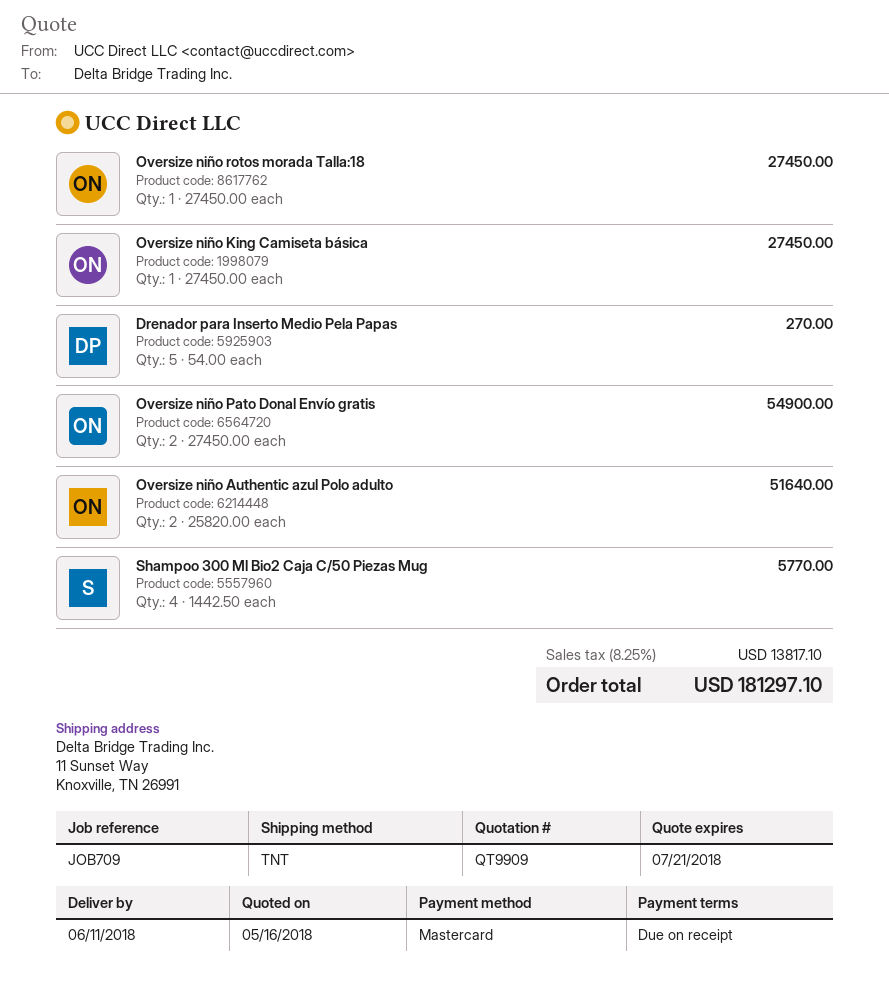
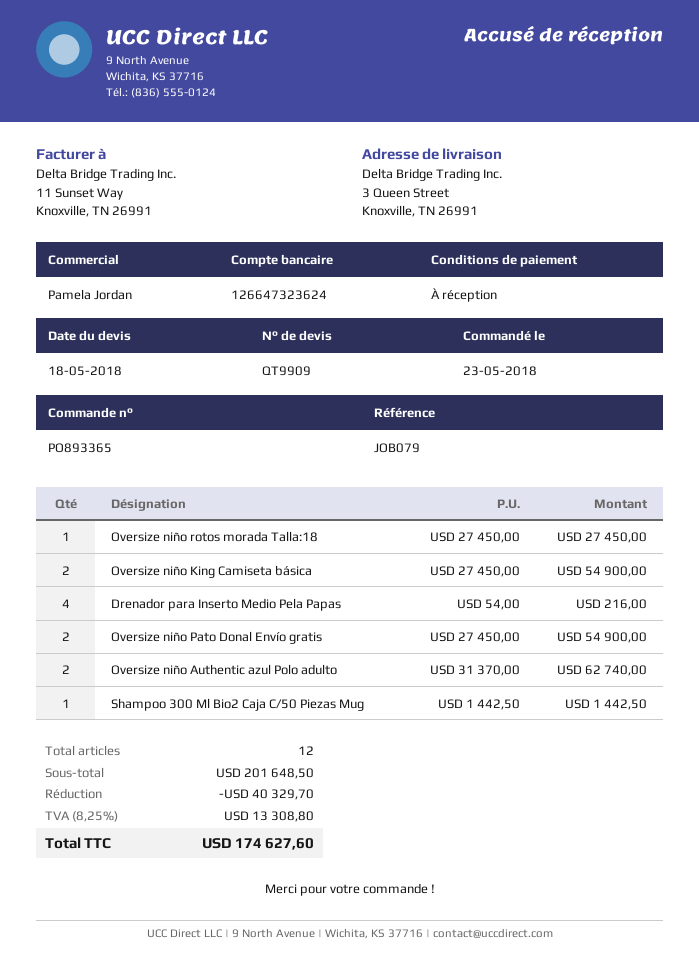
quote date: 2018-05-16 -> 2018-05-18
reference: JOB709 -> JOB079
ship to: 11 Sunset Way, Knoxville, TN 26991 -> 3 Queen Street, Knoxville, TN 26991
Oversize niño King Camiseta básica: 1 x 27450.00 = 27450.00 -> 2 x 27450.00 = 54900.00
Drenador para Inserto Medio Pela Papas: 5 x 54.00 = 270.00 -> 4 x 54.00 = 216.00
Oversize niño Authentic azul Polo adulto: 2 x 25820.00 = 51640.00 -> 2 x 31370.00 = 62740.00
Shampoo 300 Ml Bio2 Caja C/50 Piezas Mug: 4 x 1442.50 = 5770.00 -> 1 x 1442.50 = 1442.50
discount: none -> 40329.70
tax: 8.25% = 13817.10 -> 8.25% = 13308.80
total: 181297.10 -> 174627.60

